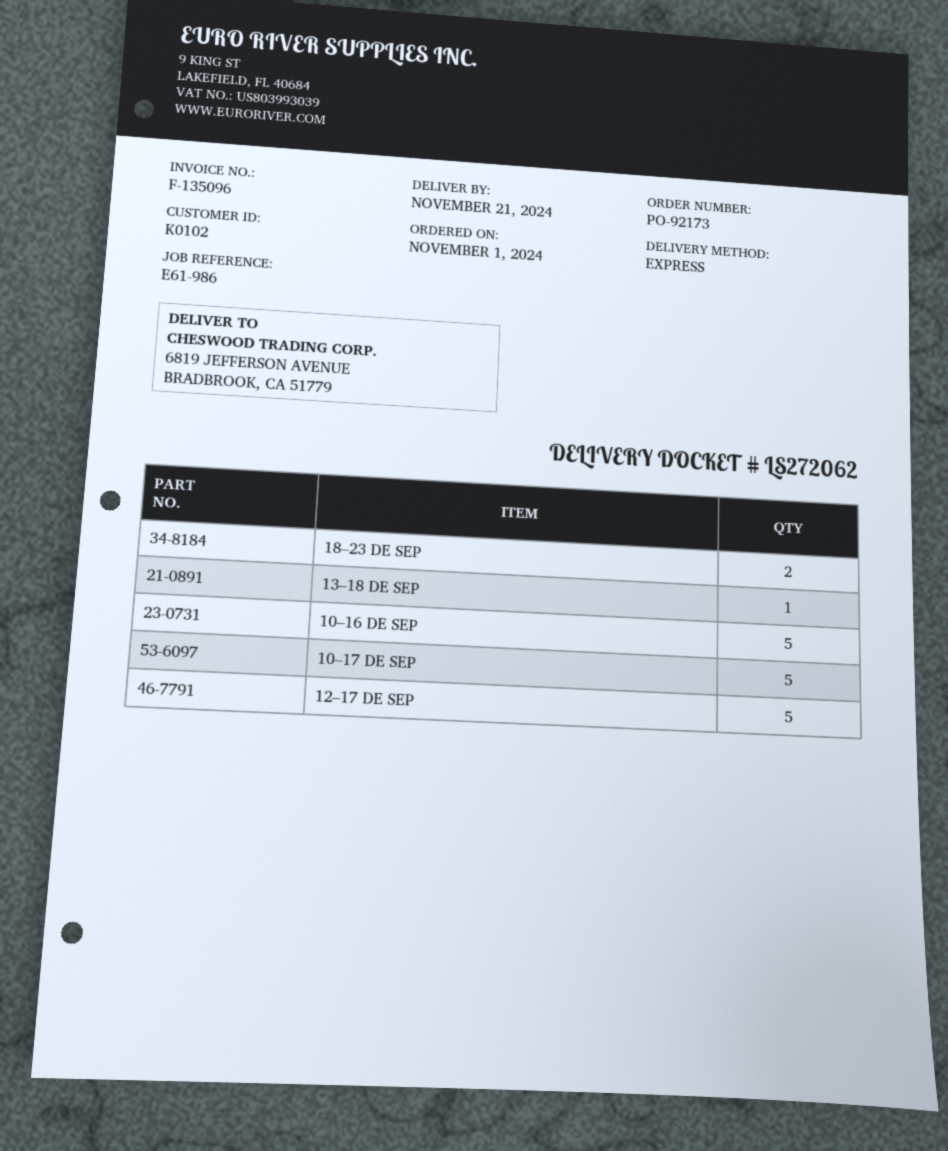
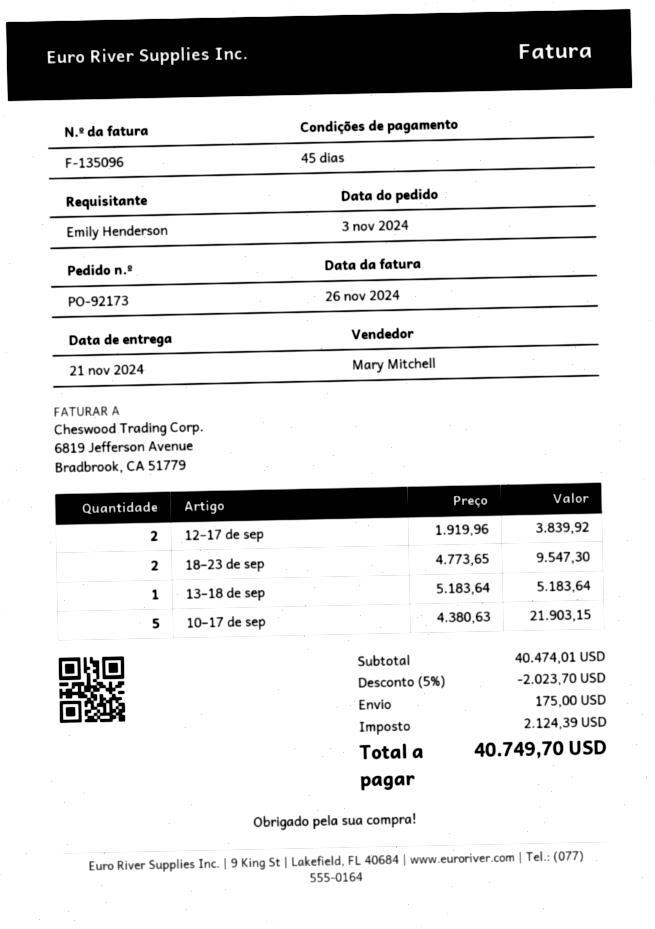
order date: 2024-11-01 -> 2024-11-03
10–16 DE SEP: 5 -> none
12–17 DE SEP: 5 -> 2

